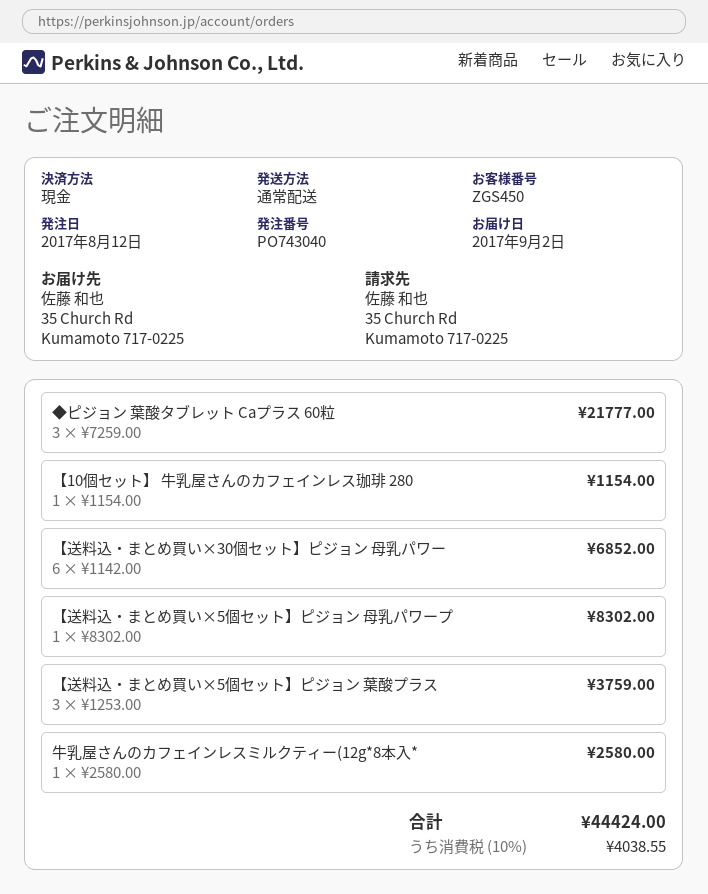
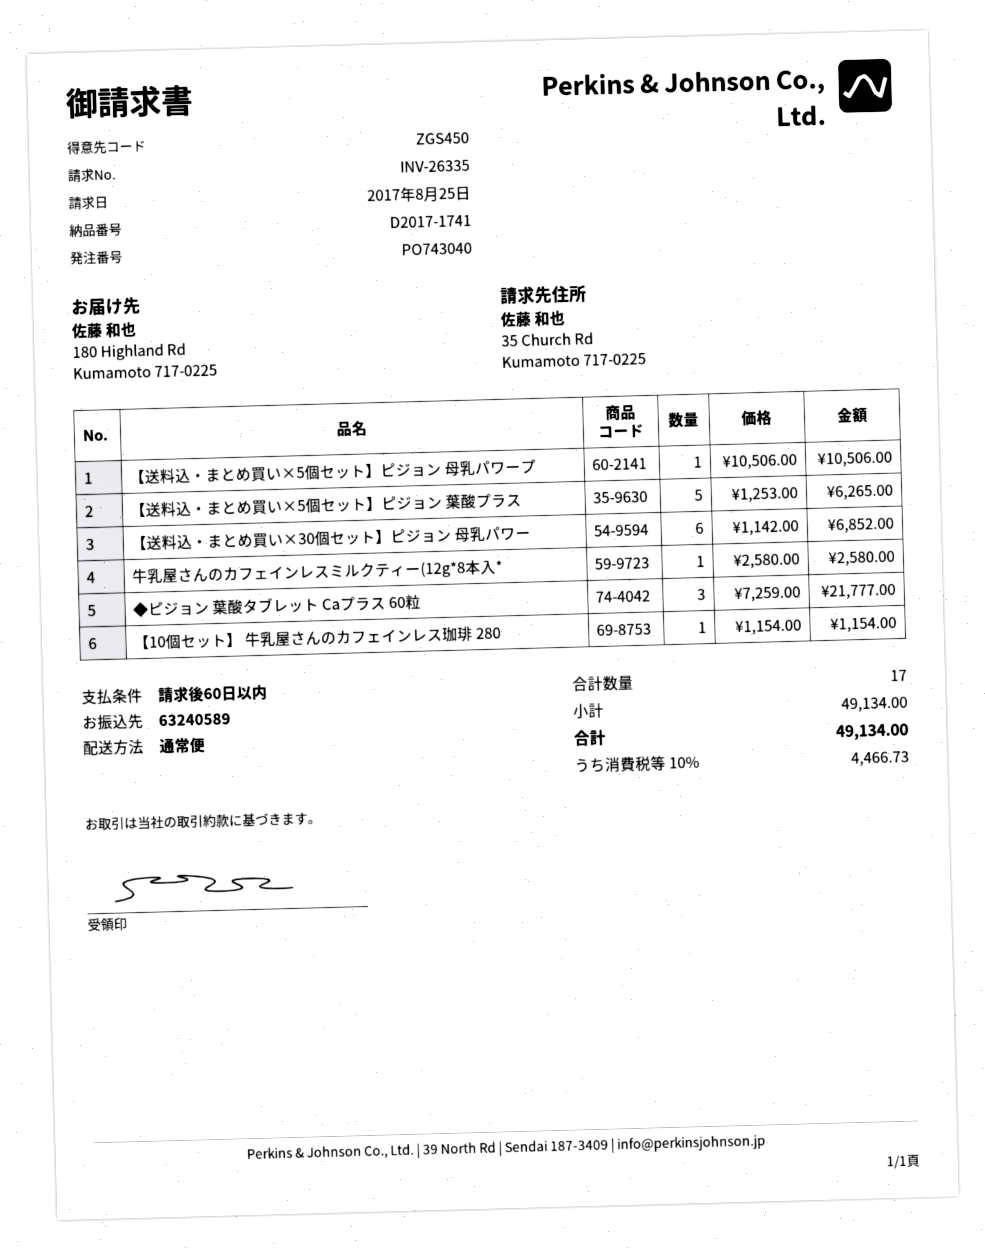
ship to: 35 Church Rd, Kumamoto 717-0225 -> 180 Highland Rd, Kumamoto 717-0225
【送料込・まとめ買い×5個セット】ピジョン 母乳パワープ: 1 x 8302.00 = 8302.00 -> 1 x 10506.00 = 10506.00
【送料込・まとめ買い×5個セット】ピジョン 葉酸プラス: 3 x 1253.00 = 3759.00 -> 5 x 1253.00 = 6265.00
tax: 10% = 4038.55 -> 10% = 4466.73
total: 44424.00 -> 49134.00

